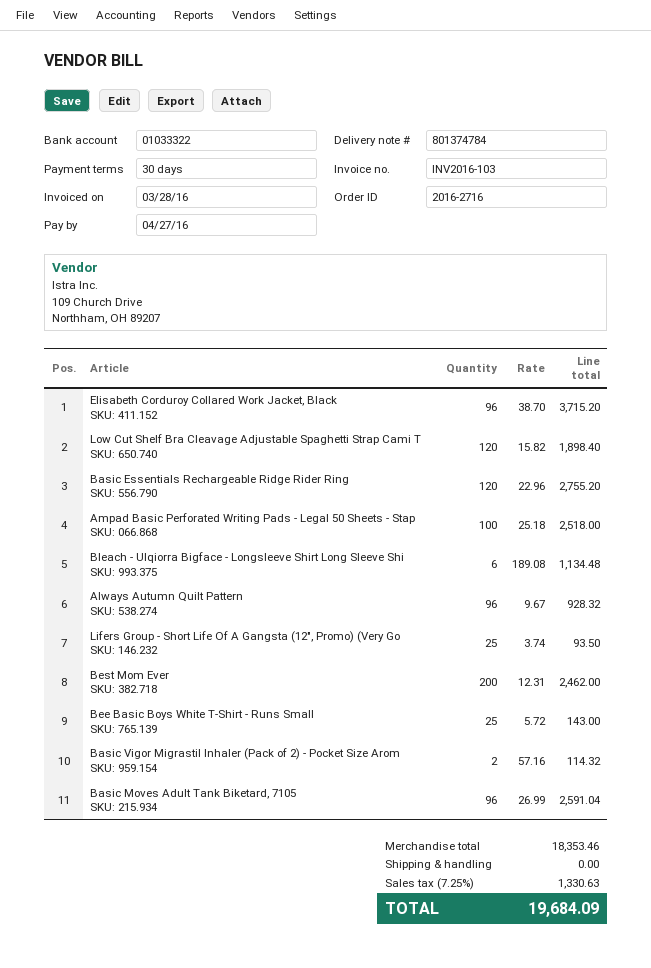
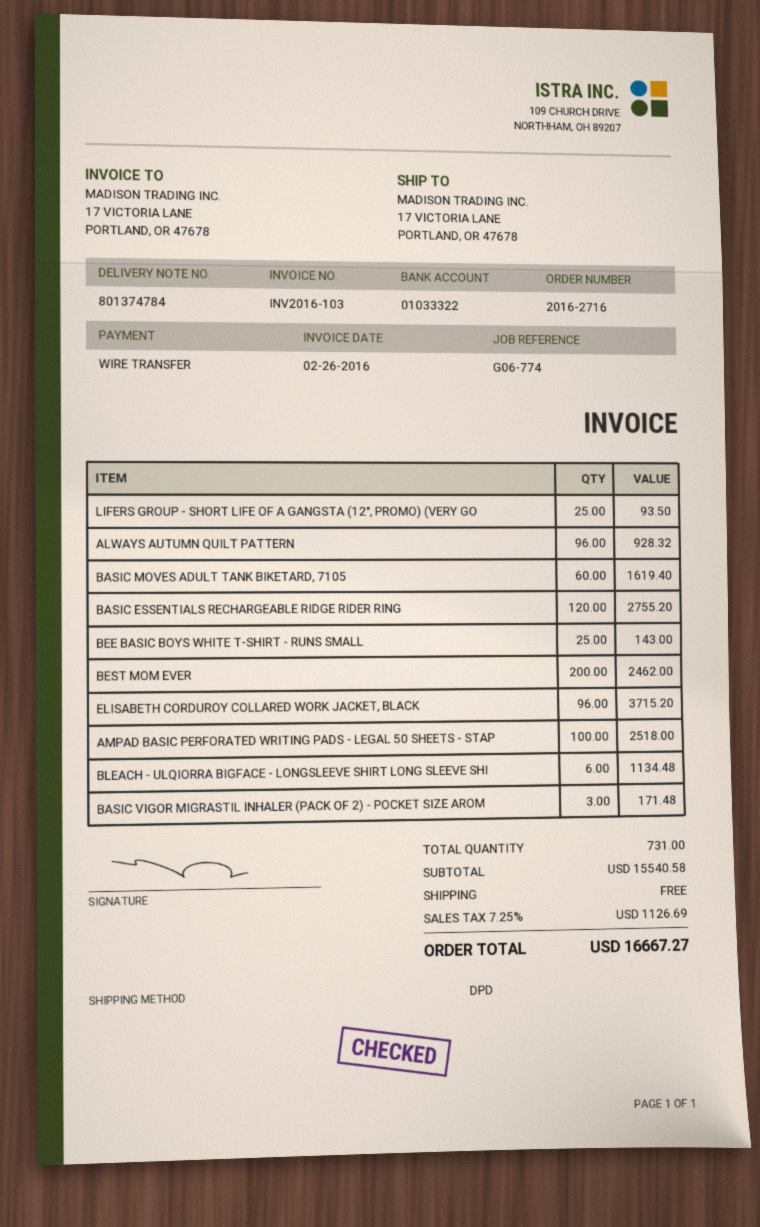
invoice date: 2016-03-28 -> 2016-02-26
Low Cut Shelf Bra Cleavage Adjustable Spaghetti Strap Cami T: 120 for 1898.40 -> none
Basic Vigor Migrastil Inhaler (Pack of 2) - Pocket Size Arom: 2 for 114.32 -> 3 for 171.48
Basic Moves Adult Tank Biketard, 7105: 96 for 2591.04 -> 60 for 1619.40
subtotal: 18353.46 -> 15540.58
tax: 7.25% = 1330.63 -> 7.25% = 1126.69
total: 19684.09 -> 16667.27

